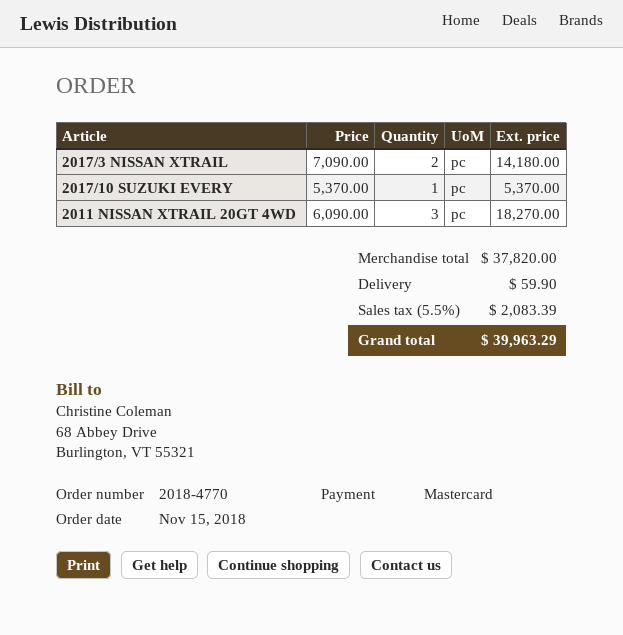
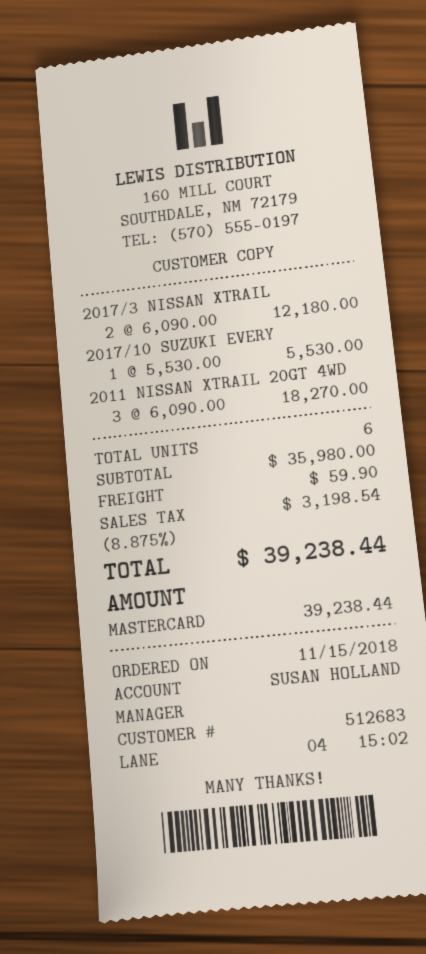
2017/3 NISSAN XTRAIL: 2 x 7090.00 = 14180.00 -> 2 x 6090.00 = 12180.00
2017/10 SUZUKI EVERY: 1 x 5370.00 = 5370.00 -> 1 x 5530.00 = 5530.00
subtotal: 37820.00 -> 35980.00
tax: 5.5% = 2083.39 -> 8.875% = 3198.54
total: 39963.29 -> 39238.44

